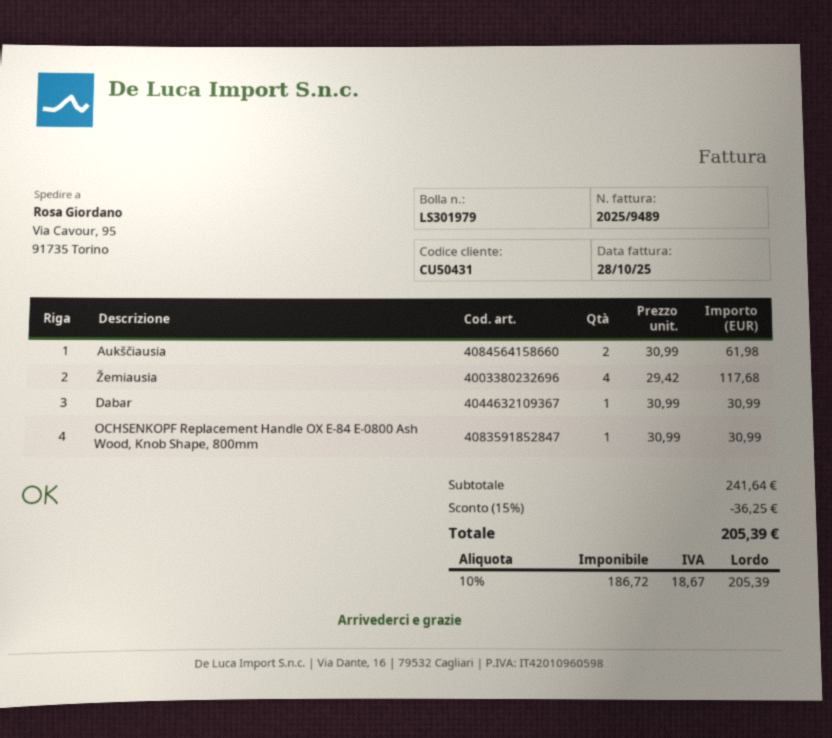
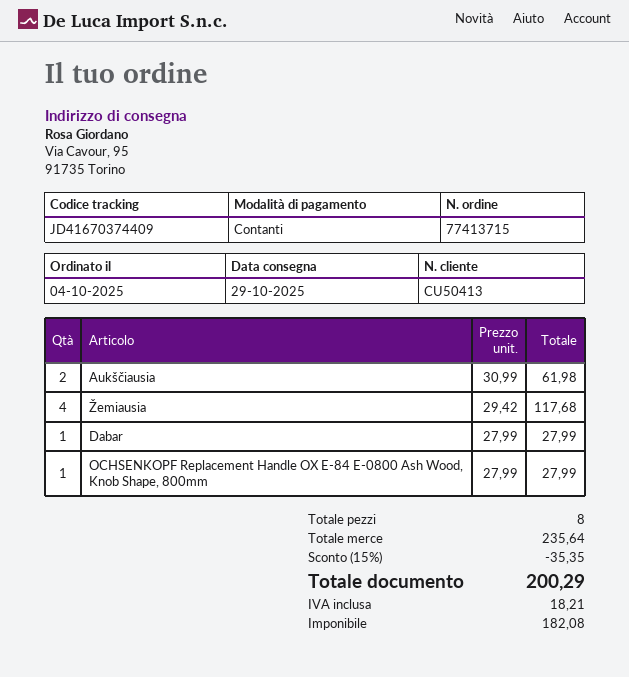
customer number: CU50431 -> CU50413
Dabar: 1 x 30.99 = 30.99 -> 1 x 27.99 = 27.99
OCHSENKOPF Replacement Handle OX E-84 E-0800 Ash Wood, Knob Shape, 800mm: 1 x 30.99 = 30.99 -> 1 x 27.99 = 27.99
subtotal: 241.64 -> 235.64
discount: 15% = 36.25 -> 15% = 35.35
net: 186.72 -> 182.08
tax: 18.67 -> 18.21
total: 205.39 -> 200.29

